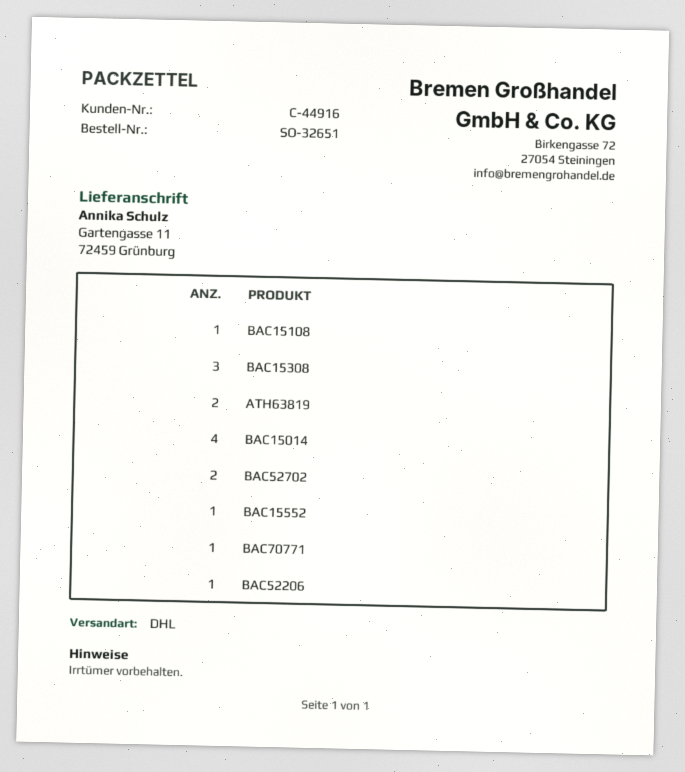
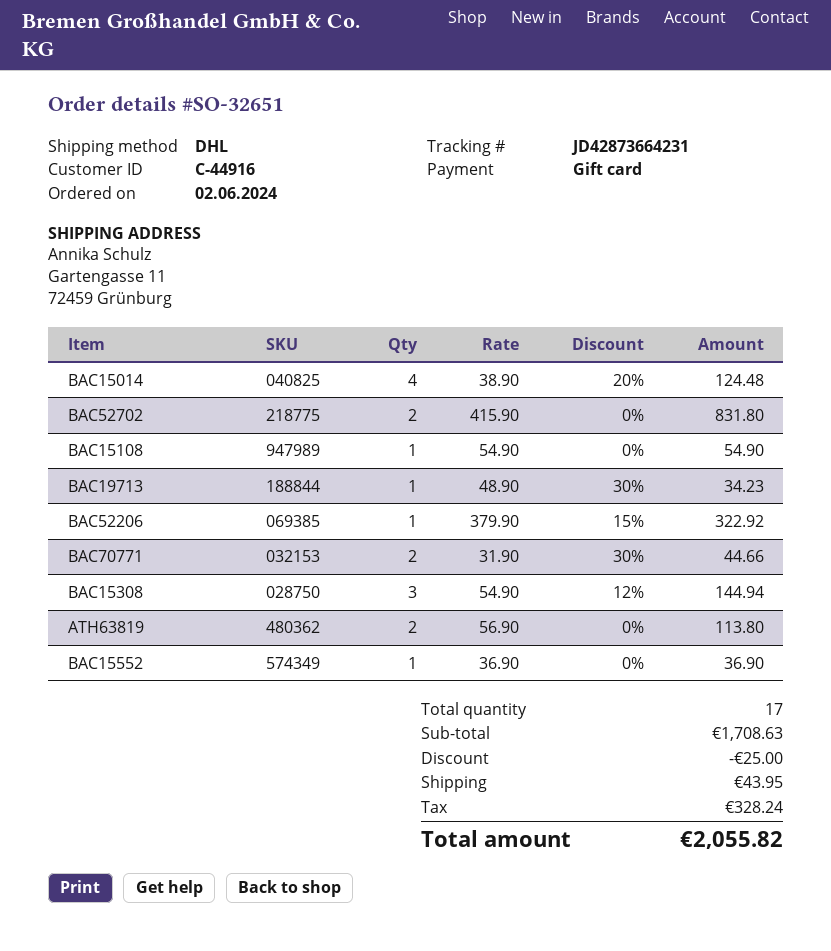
BAC70771: 1 -> 2
BAC19713: none -> 1

